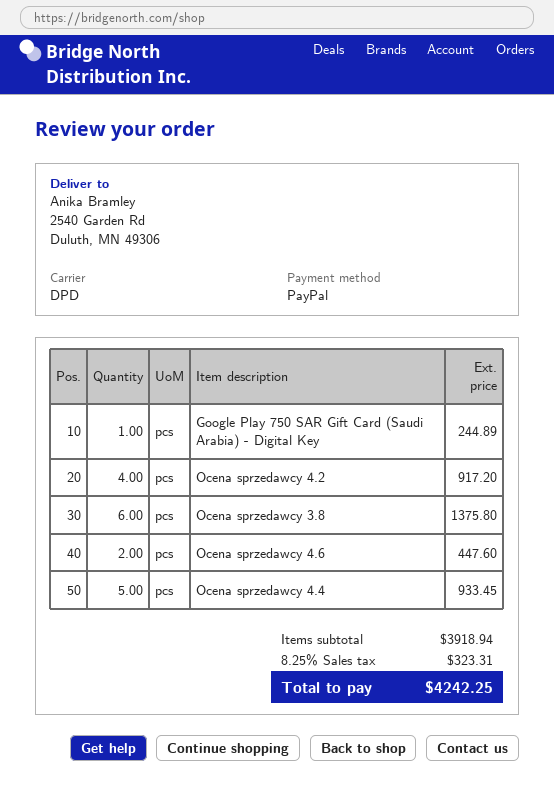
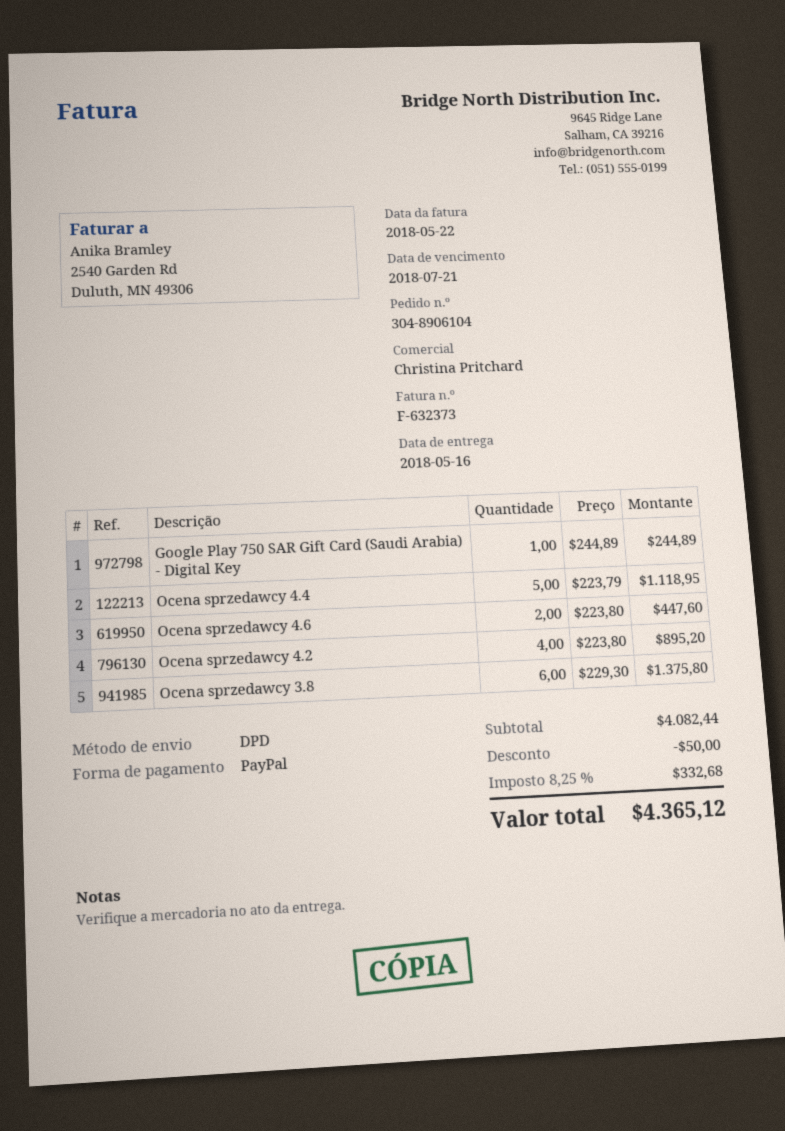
Ocena sprzedawcy 4.2: 4 for 917.20 -> 4 for 895.20
Ocena sprzedawcy 4.4: 5 for 933.45 -> 5 for 1118.95
subtotal: 3918.94 -> 4082.44
discount: none -> 50.00
tax: 8.25% = 323.31 -> 8.25% = 332.68
total: 4242.25 -> 4365.12

